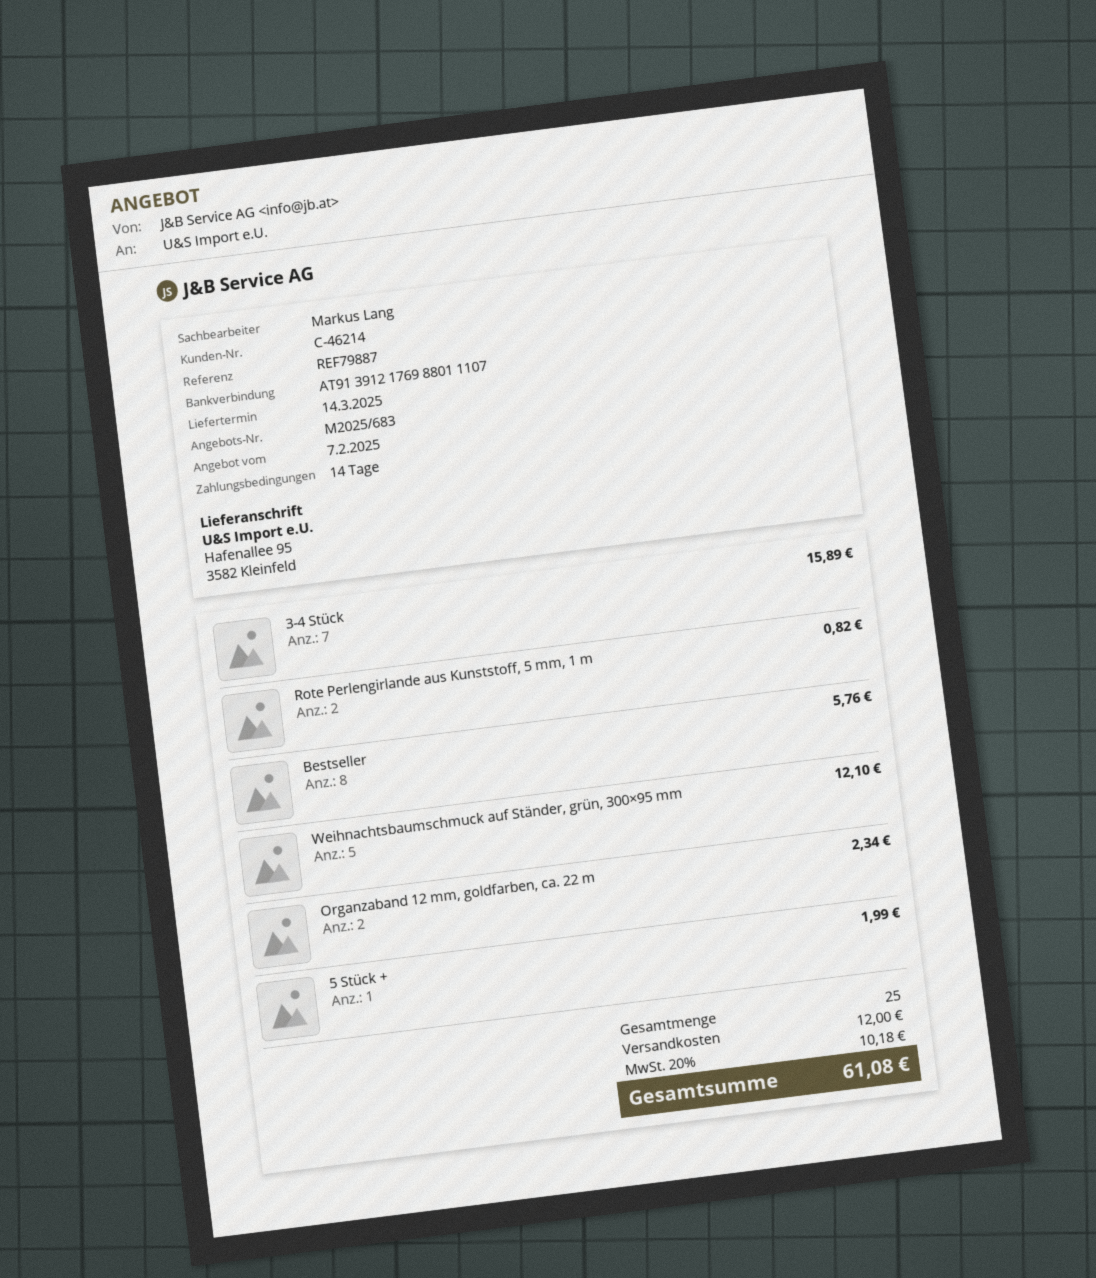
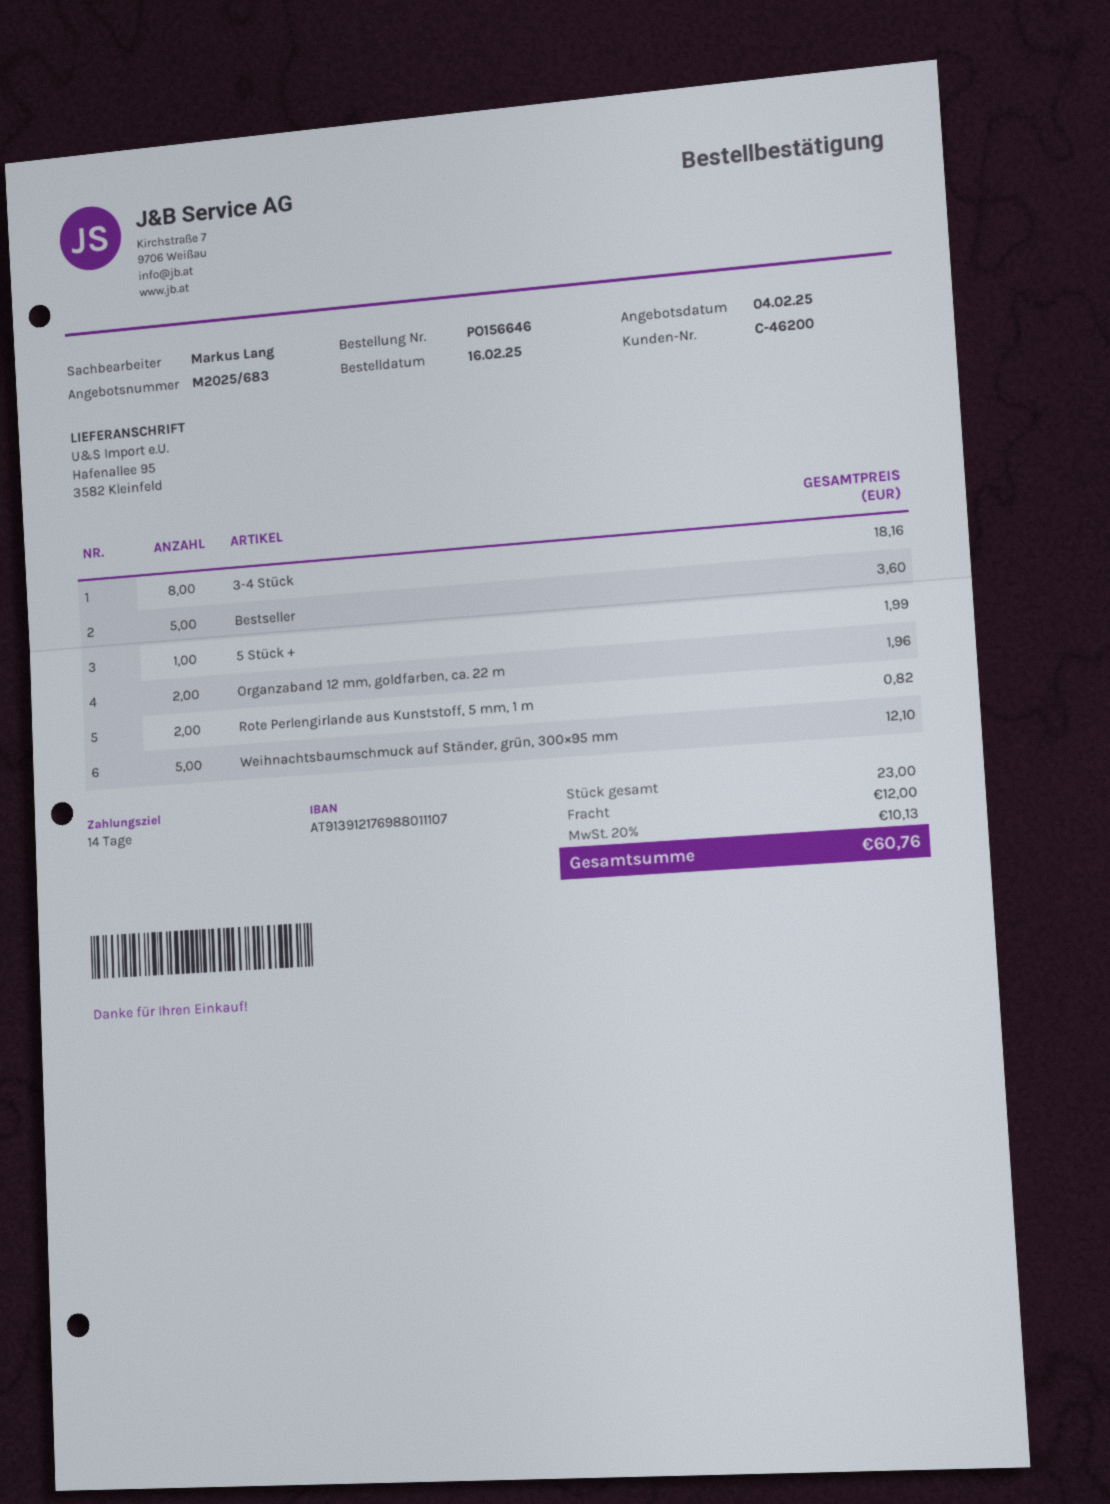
quote date: 2025-02-07 -> 2025-02-04
customer number: C-46214 -> C-46200
3-4 Stück: 7 for 15.89 -> 8 for 18.16
Bestseller: 8 for 5.76 -> 5 for 3.60
Organzaband 12 mm, goldfarben, ca. 22 m: 2 for 2.34 -> 2 for 1.96
total quantity: 25 -> 23
tax: 20% = 10.18 -> 20% = 10.13
total: 61.08 -> 60.76

